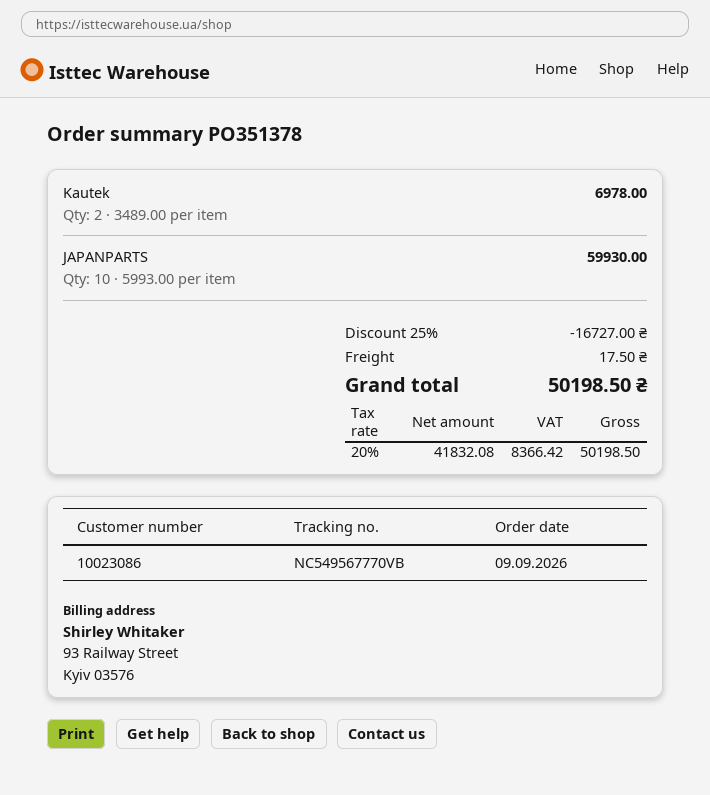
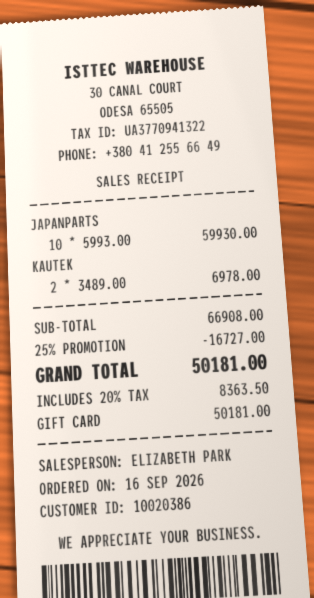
order date: 2026-09-09 -> 2026-09-16
customer number: 10023086 -> 10020386
shipping: 17.50 -> none
tax: 20% = 8366.42 -> 20% = 8363.50
total: 50198.50 -> 50181.00

